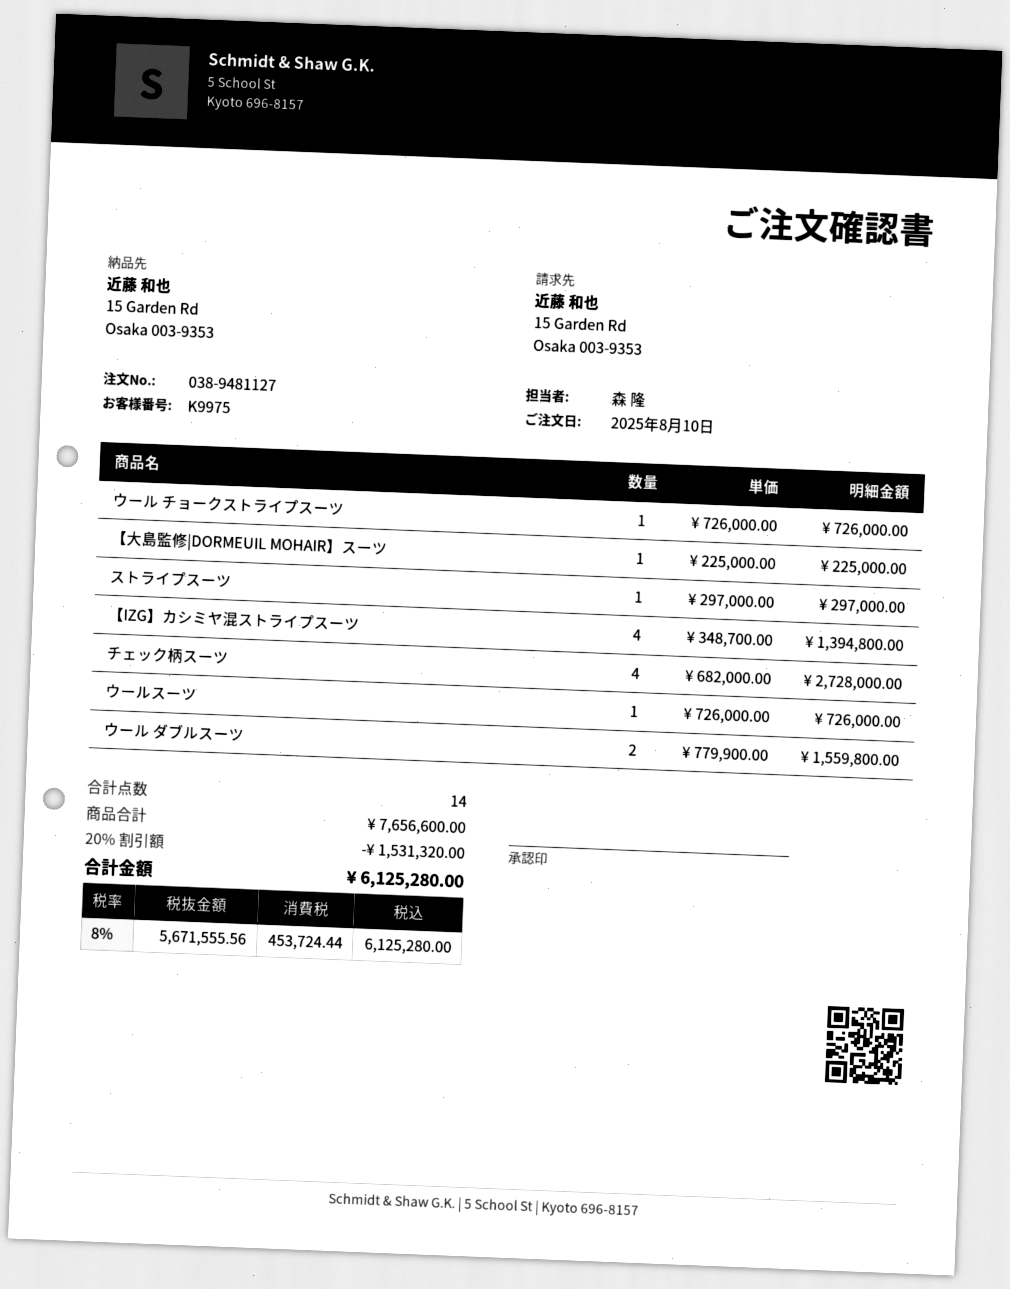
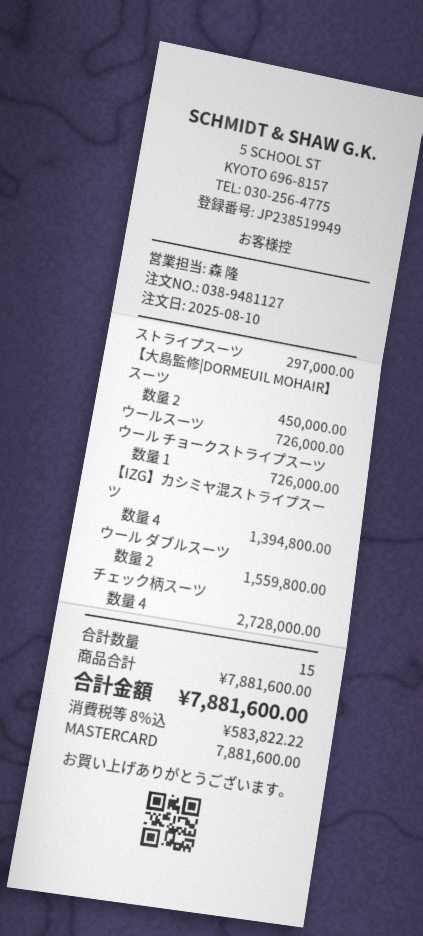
【大島監修|DORMEUIL MOHAIR】スーツ: 1 for 225000.00 -> 2 for 450000.00
total quantity: 14 -> 15
subtotal: 7656600.00 -> 7881600.00
discount: 20% = 1531320.00 -> none
tax: 8% = 453724.44 -> 8% = 583822.22
total: 6125280.00 -> 7881600.00

